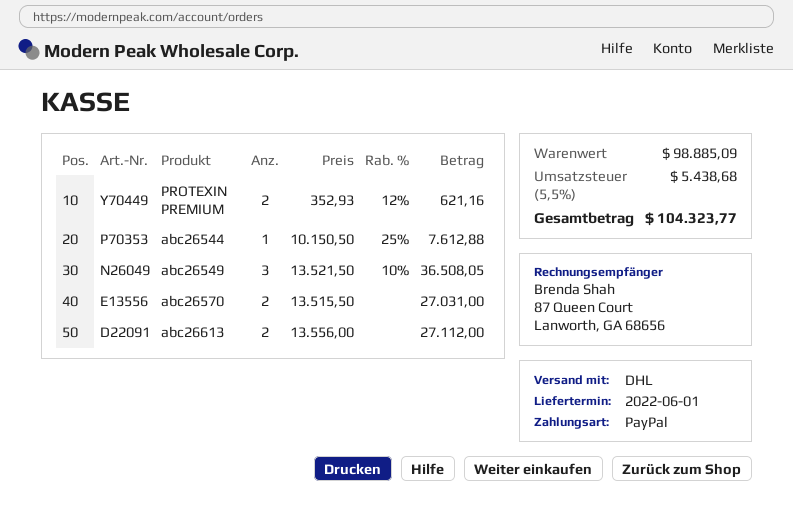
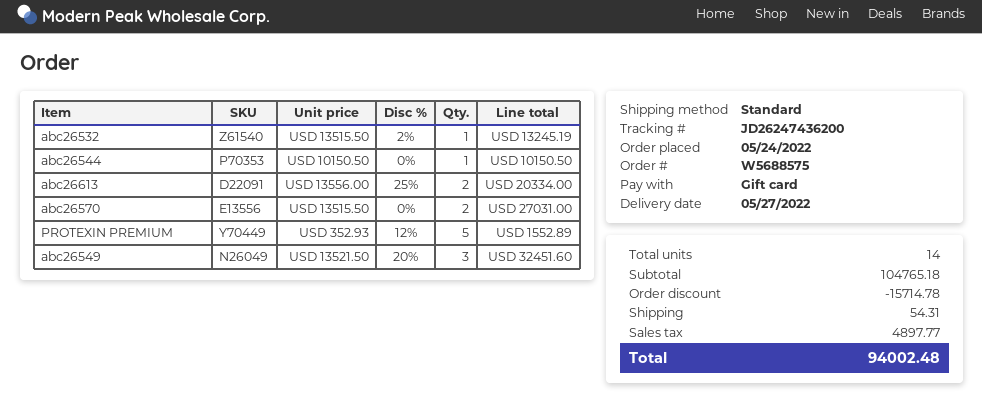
delivery date: 2022-06-01 -> 2022-05-27
payment method: PayPal -> gift card
shipping method: DHL -> standard
PROTEXIN PREMIUM: 2 x 352.93 - 12% = 621.16 -> 5 x 352.93 - 12% = 1552.89
abc26544: 1 x 10150.50 - 25% = 7612.88 -> 1 x 10150.50 = 10150.50
abc26549: 3 x 13521.50 - 10% = 36508.05 -> 3 x 13521.50 - 20% = 32451.60
abc26613: 2 x 13556.00 = 27112.00 -> 2 x 13556.00 - 25% = 20334.00
abc26532: none -> 1 x 13515.50 - 2% = 13245.19
subtotal: 98885.09 -> 104765.18
discount: none -> 15714.78
shipping: none -> 54.31
tax: 5438.68 -> 4897.77
total: 104323.77 -> 94002.48

